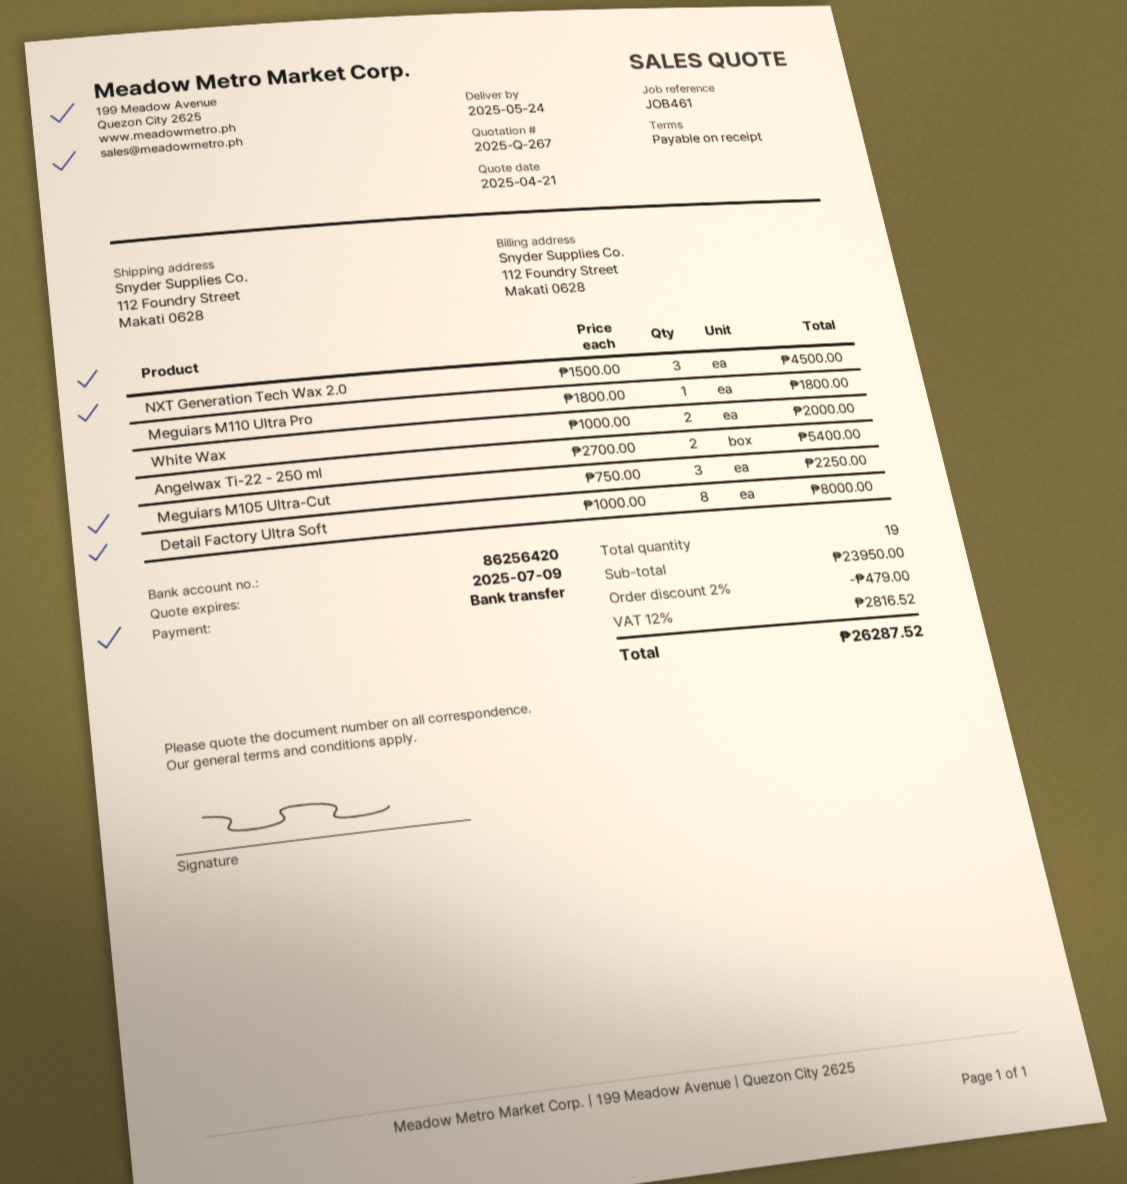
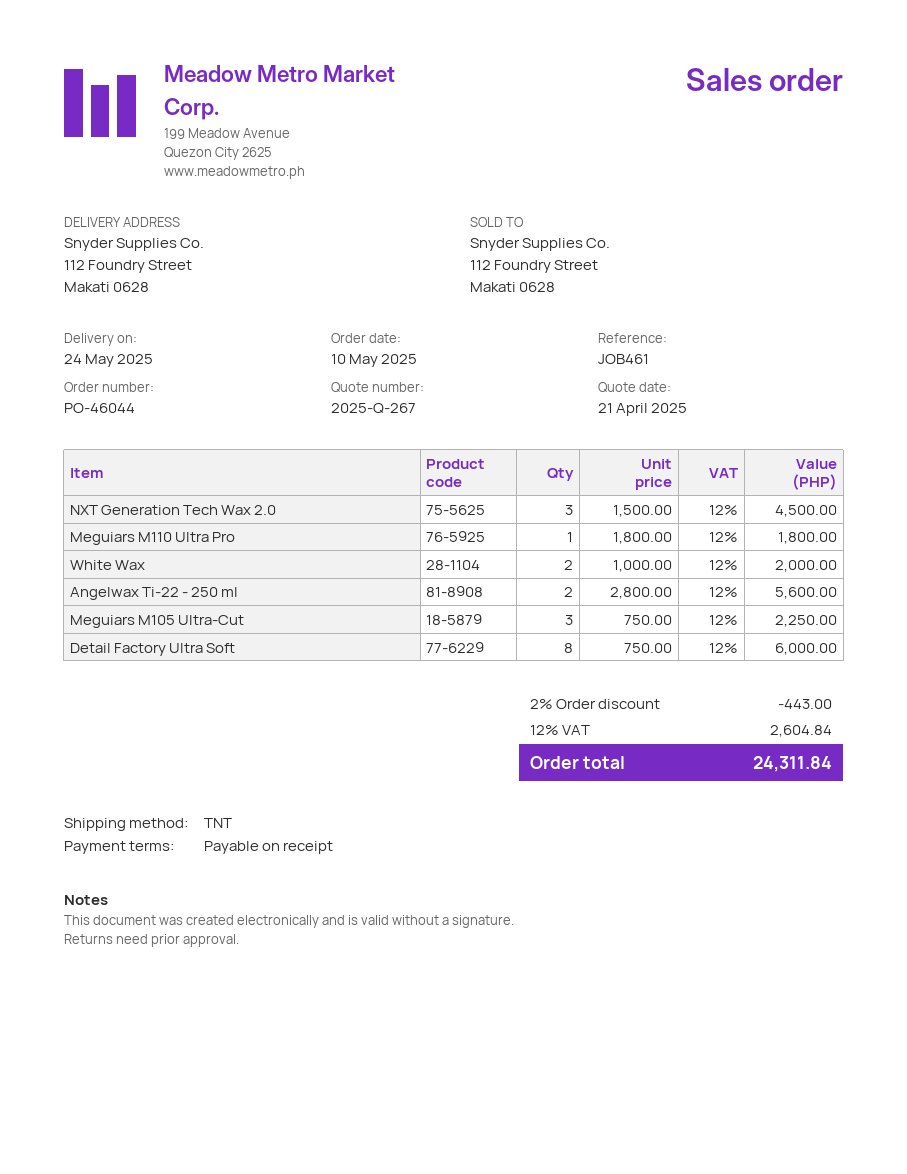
Angelwax Ti-22 - 250 ml: 2 x 2700.00 = 5400.00 -> 2 x 2800.00 = 5600.00
Detail Factory Ultra Soft: 8 x 1000.00 = 8000.00 -> 8 x 750.00 = 6000.00
discount: 2% = 479.00 -> 2% = 443.00
tax: 12% = 2816.52 -> 12% = 2604.84
total: 26287.52 -> 24311.84

